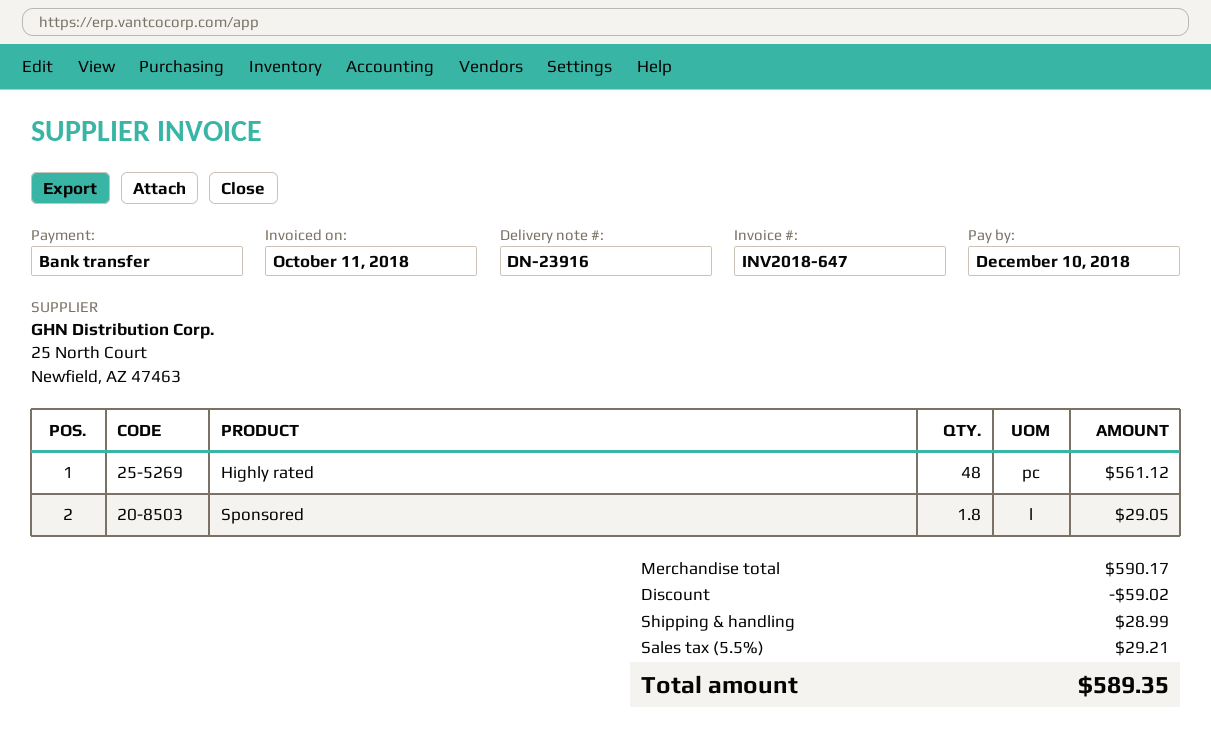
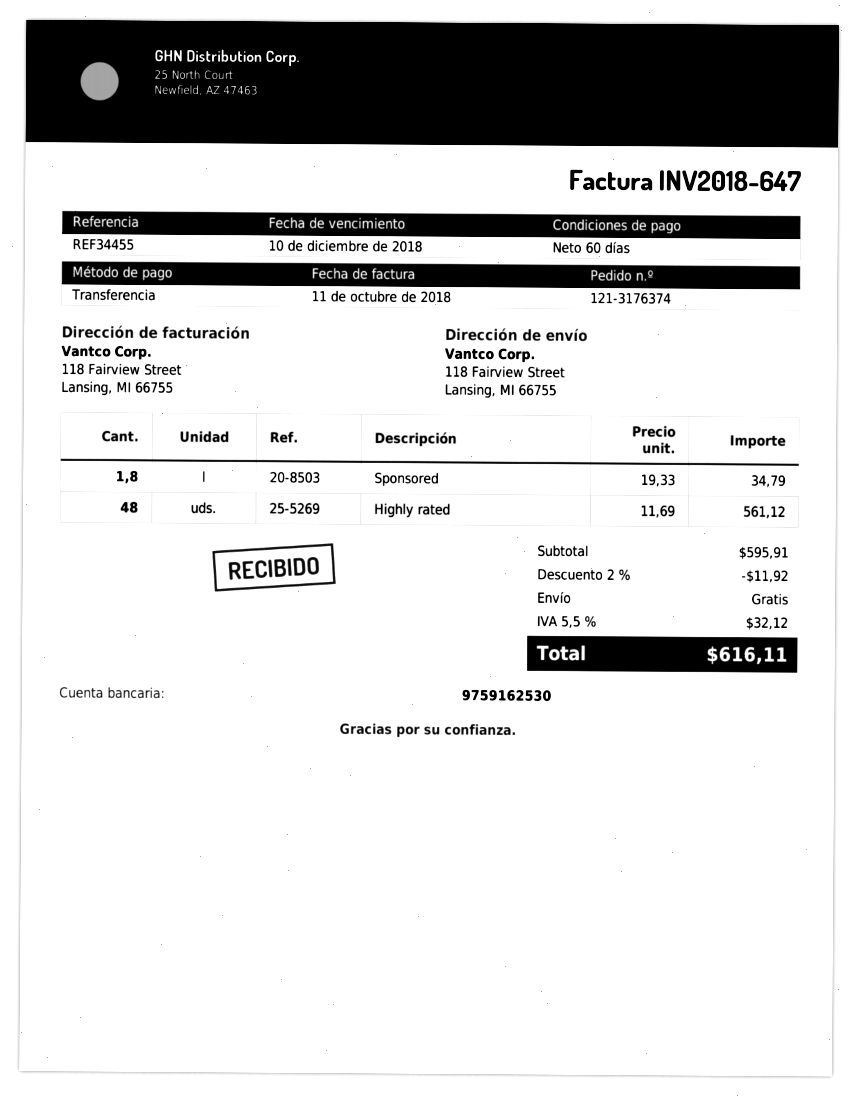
Sponsored: 1.8 for 29.05 -> 1.8 for 34.79
subtotal: 590.17 -> 595.91
discount: 59.02 -> 11.92
shipping: 28.99 -> 0.00
tax: 5.5% = 29.21 -> 5.5% = 32.12
total: 589.35 -> 616.11

